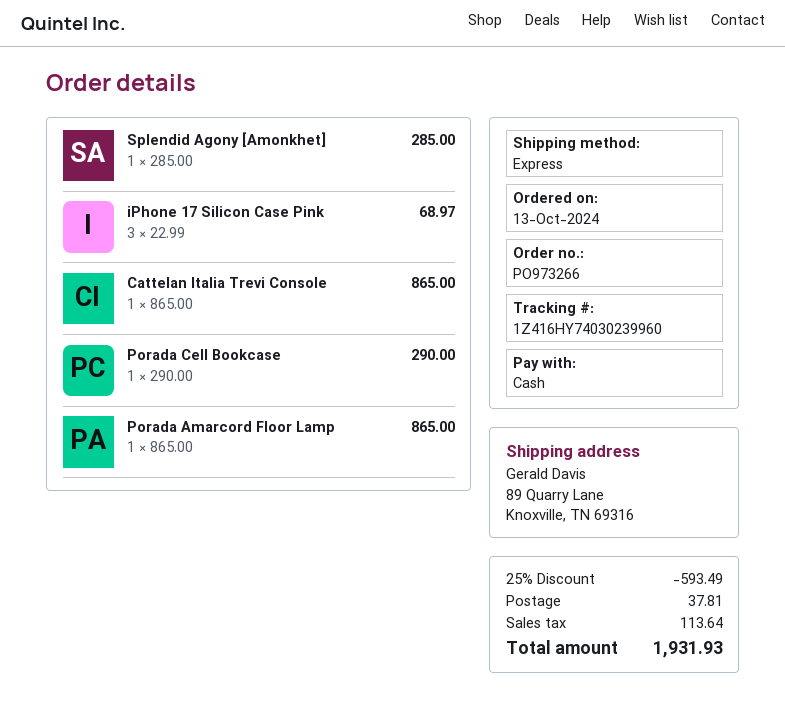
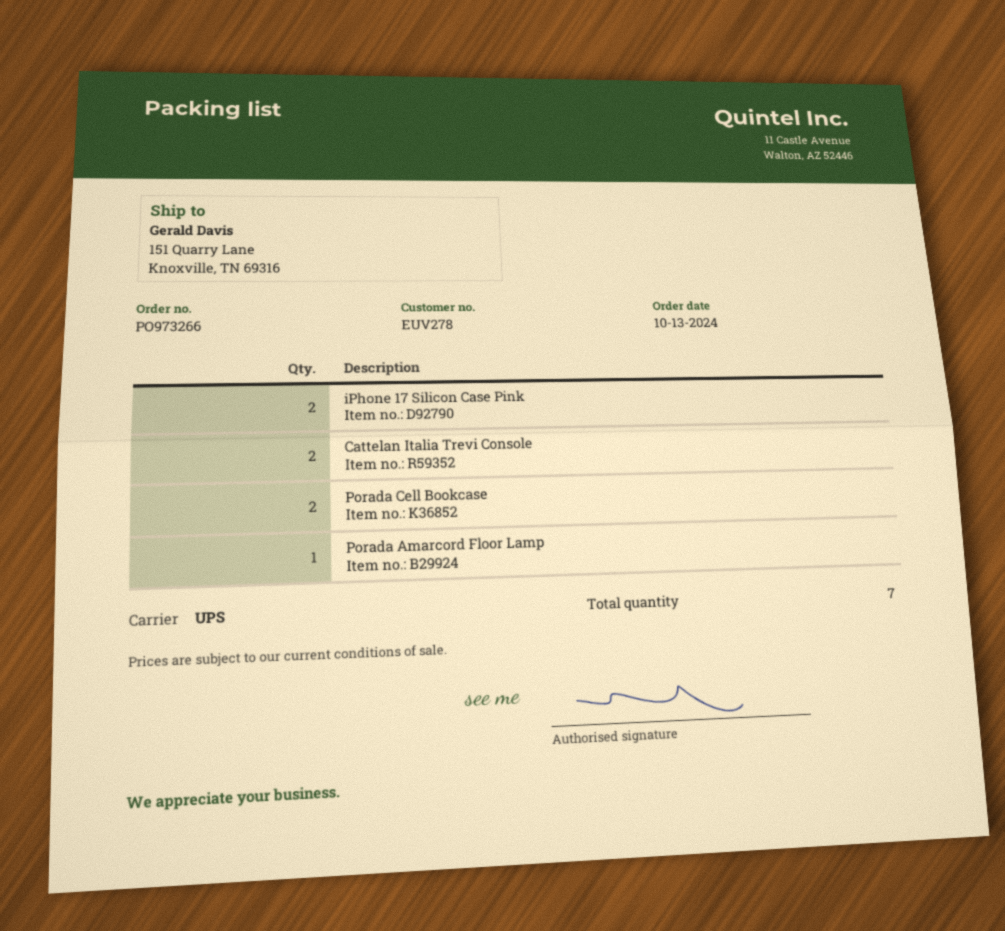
shipping method: express -> UPS
ship to: 89 Quarry Lane, Knoxville, TN 69316 -> 151 Quarry Lane, Knoxville, TN 69316
Splendid Agony [Amonkhet]: 1 -> none
iPhone 17 Silicon Case Pink: 3 -> 2
Cattelan Italia Trevi Console: 1 -> 2
Porada Cell Bookcase: 1 -> 2

